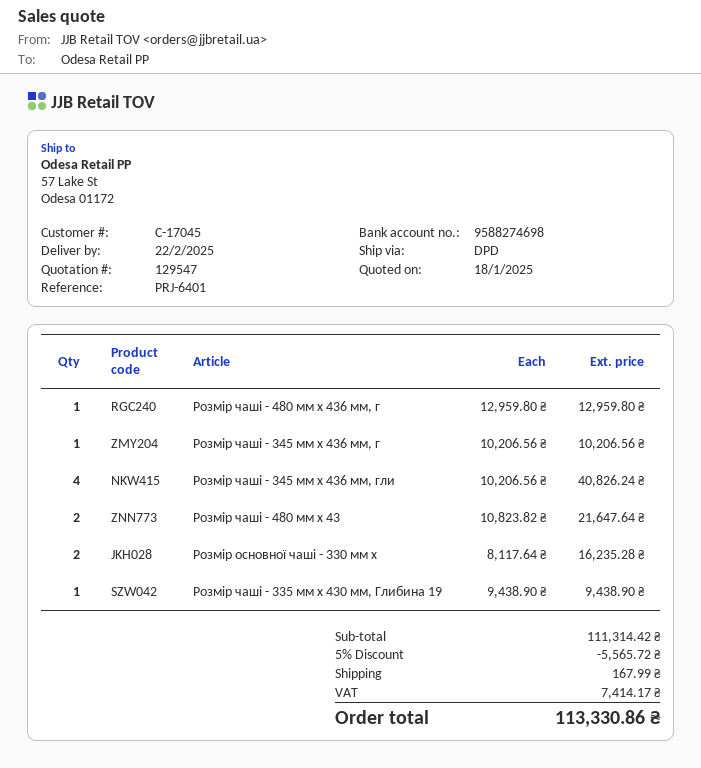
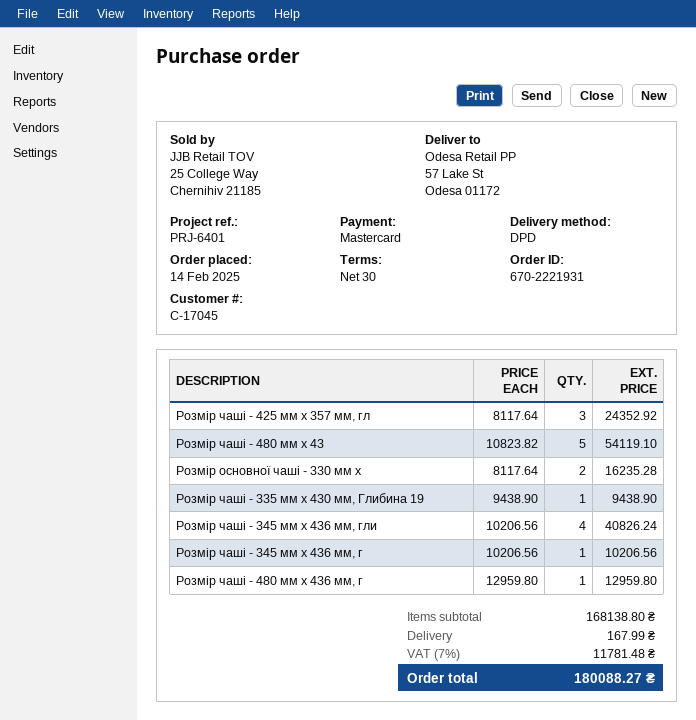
Розмір чаші - 480 мм х 43: 2 x 10823.82 = 21647.64 -> 5 x 10823.82 = 54119.10
Розмір чаші - 425 мм х 357 мм, гл: none -> 3 x 8117.64 = 24352.92
subtotal: 111314.42 -> 168138.80
discount: 5% = 5565.72 -> none
tax: 7414.17 -> 11781.48
total: 113330.86 -> 180088.27

